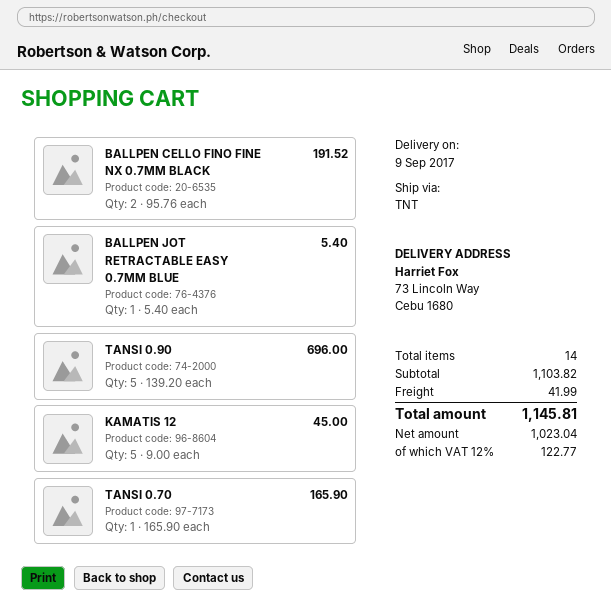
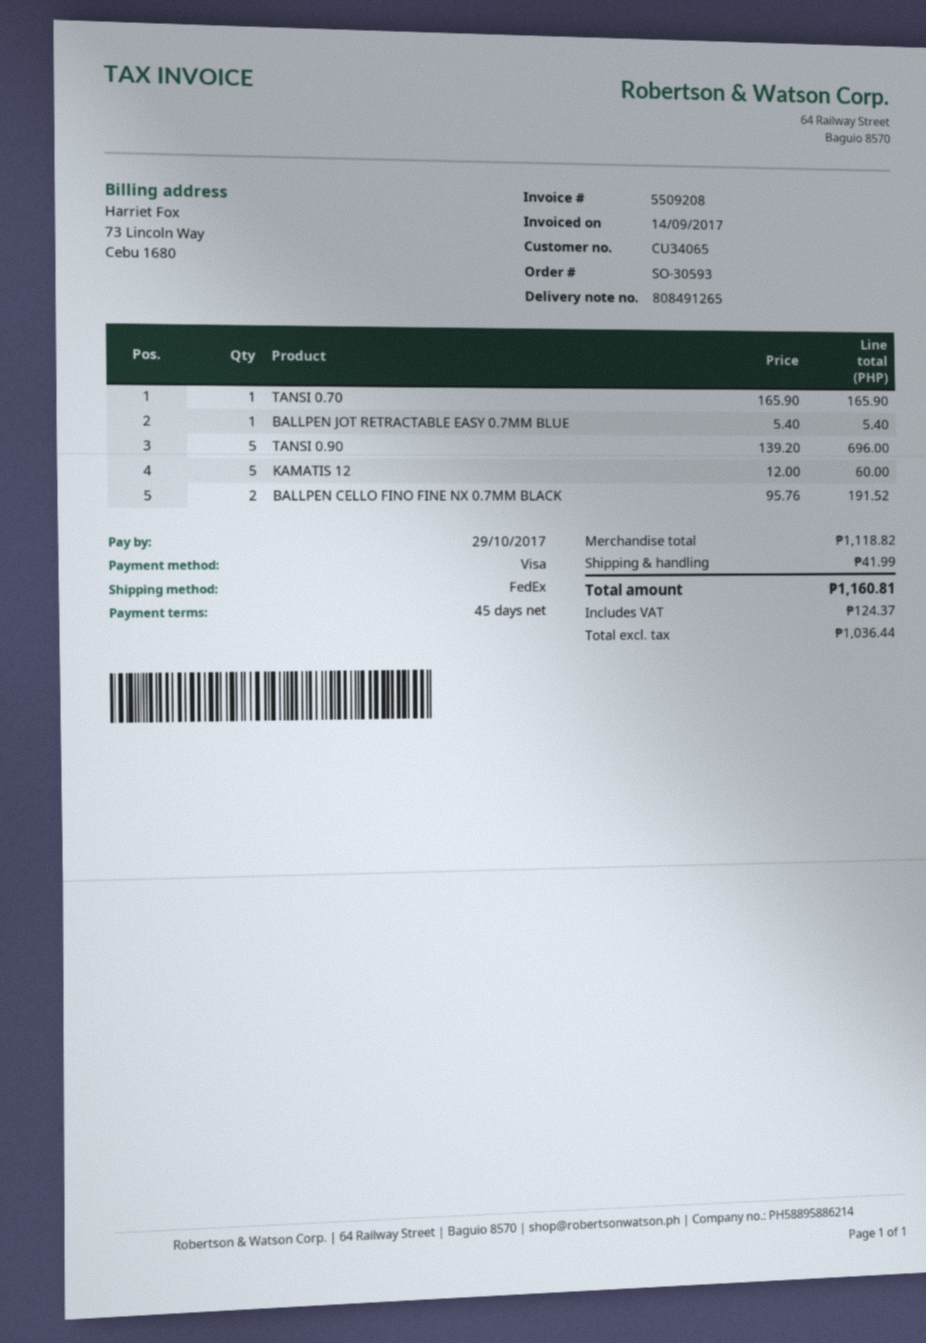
shipping method: TNT -> FedEx
KAMATIS 12: 5 x 9.00 = 45.00 -> 5 x 12.00 = 60.00
subtotal: 1103.82 -> 1118.82
net: 1023.04 -> 1036.44
tax: 122.77 -> 124.37
total: 1145.81 -> 1160.81

